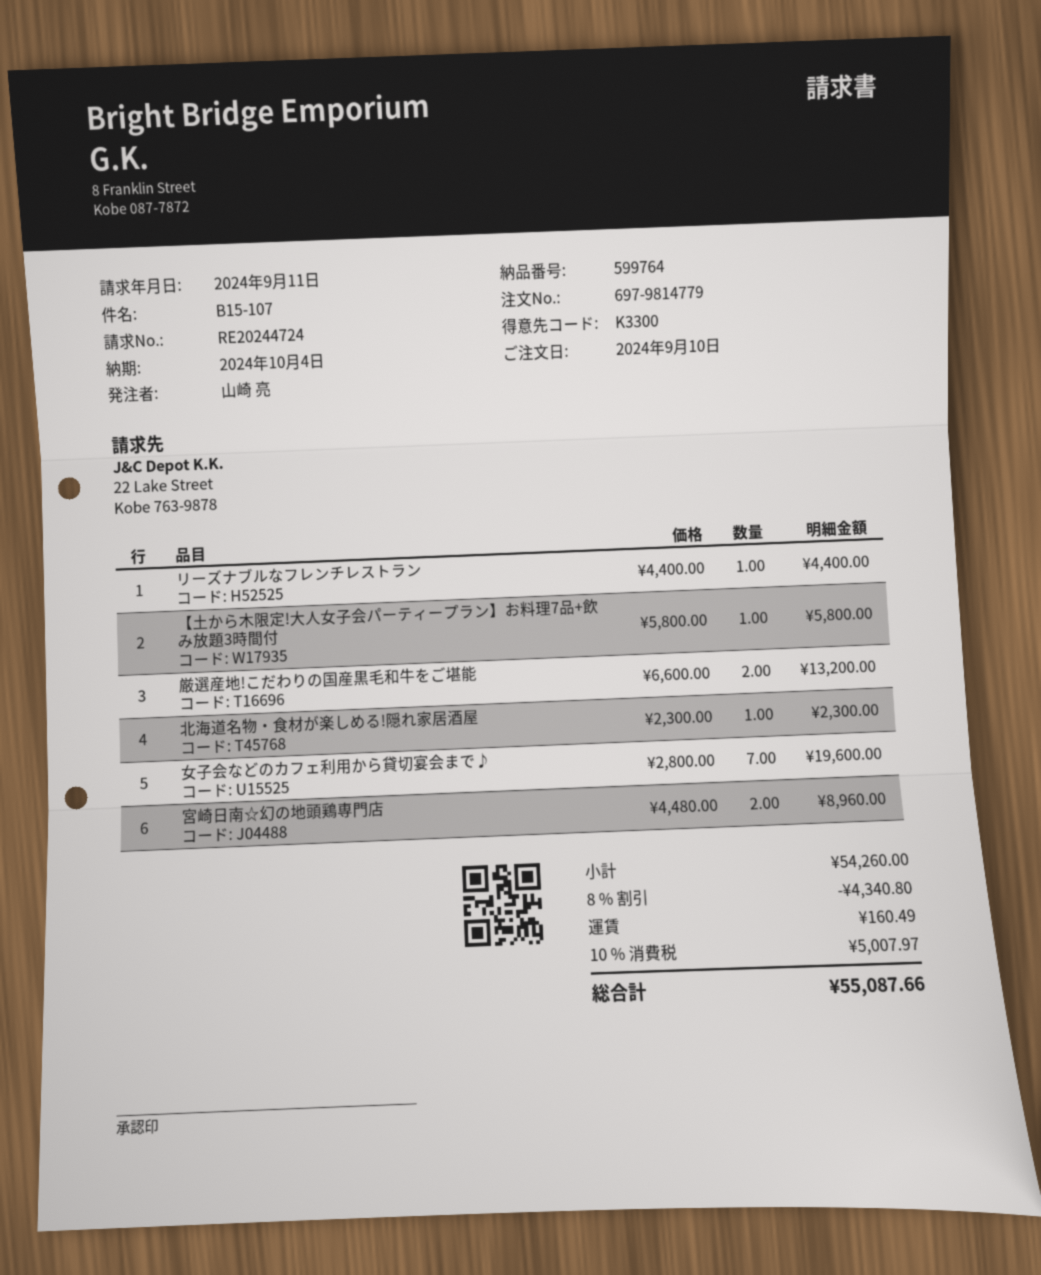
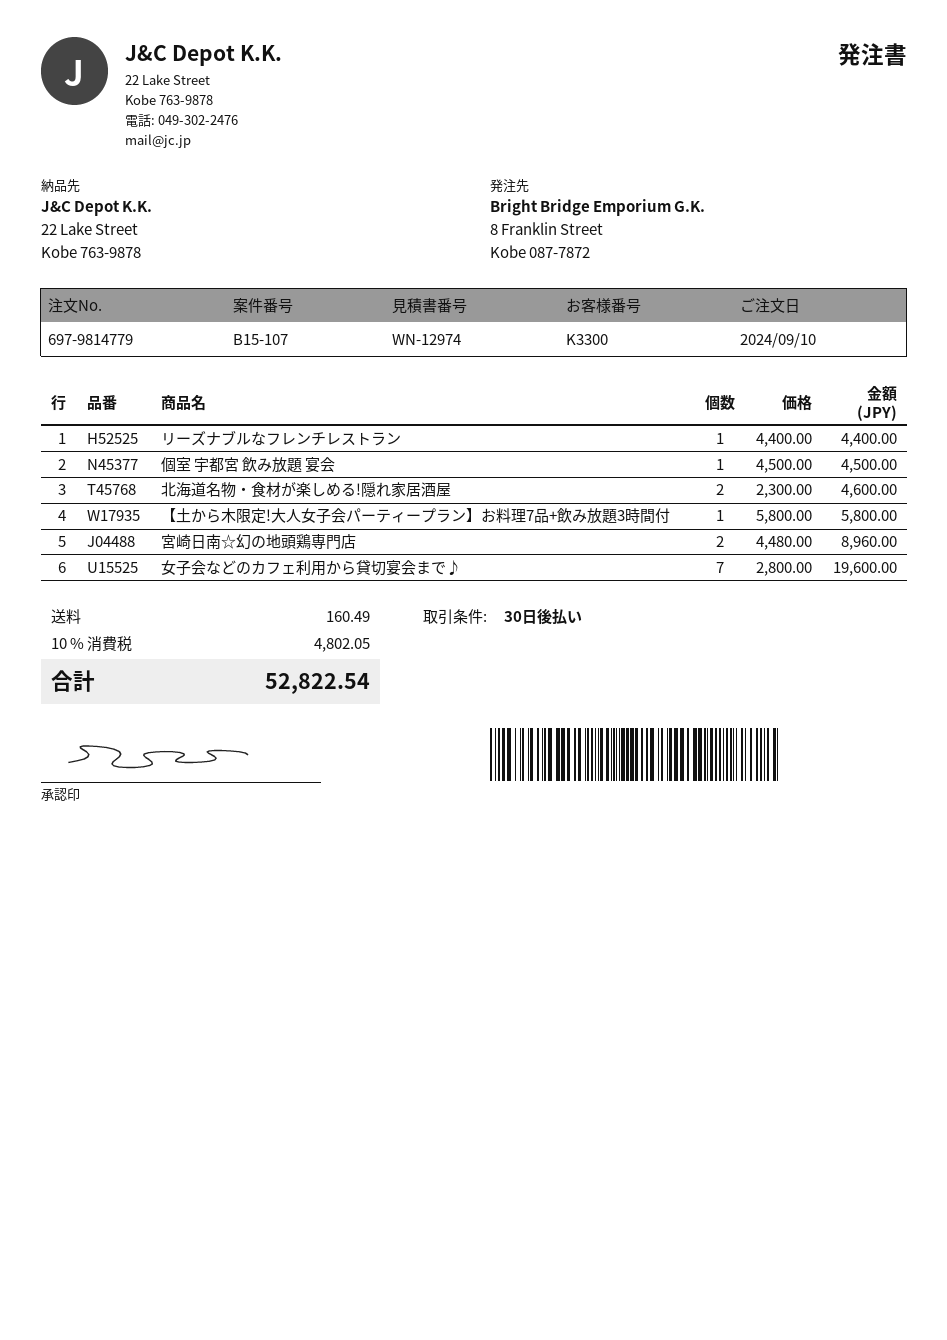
厳選産地!こだわりの国産黒毛和牛をご堪能: 2 x 6600.00 = 13200.00 -> none
北海道名物・食材が楽しめる!隠れ家居酒屋: 1 x 2300.00 = 2300.00 -> 2 x 2300.00 = 4600.00
個室 宇都宮 飲み放題 宴会: none -> 1 x 4500.00 = 4500.00
discount: 8% = 4340.80 -> none
tax: 10% = 5007.97 -> 10% = 4802.05
total: 55087.66 -> 52822.54

